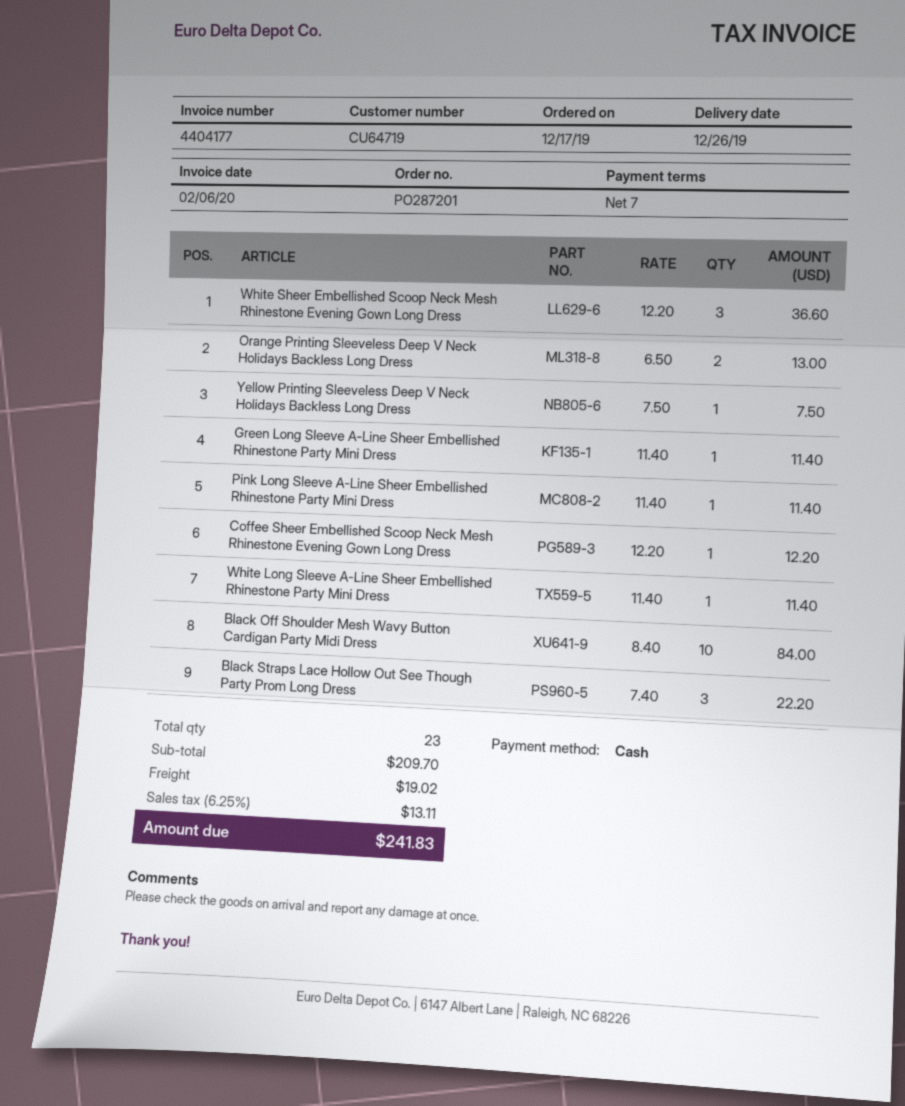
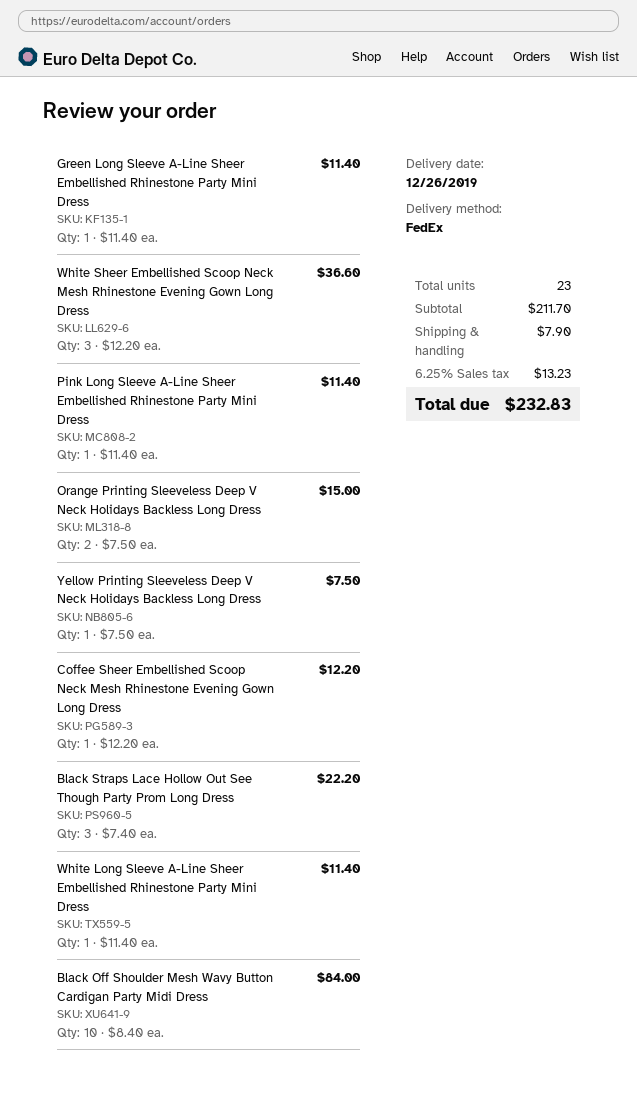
Orange Printing Sleeveless Deep V Neck Holidays Backless Long Dress: 2 x 6.50 = 13.00 -> 2 x 7.50 = 15.00
subtotal: 209.70 -> 211.70
shipping: 19.02 -> 7.90
tax: 6.25% = 13.11 -> 6.25% = 13.23
total: 241.83 -> 232.83

